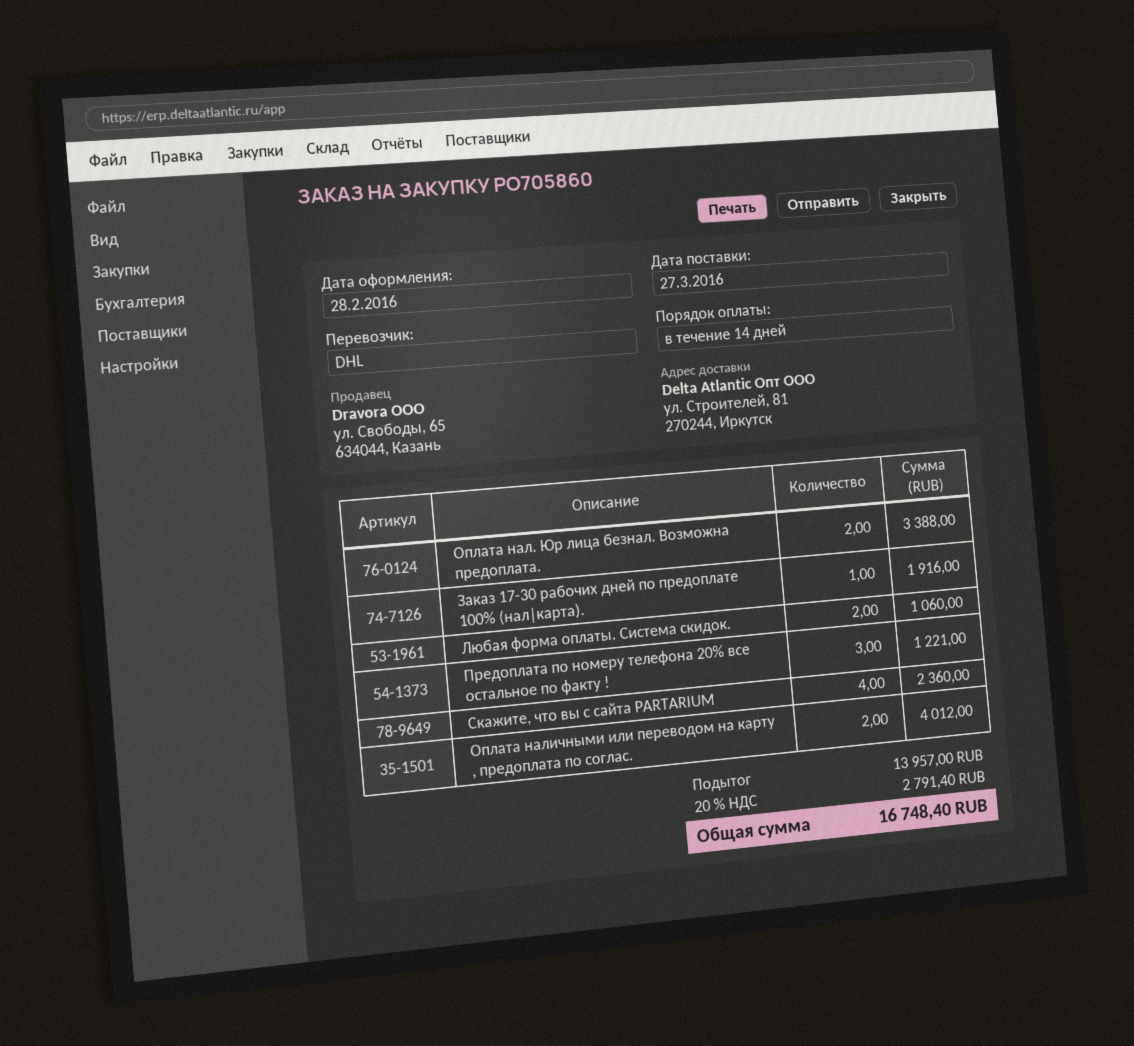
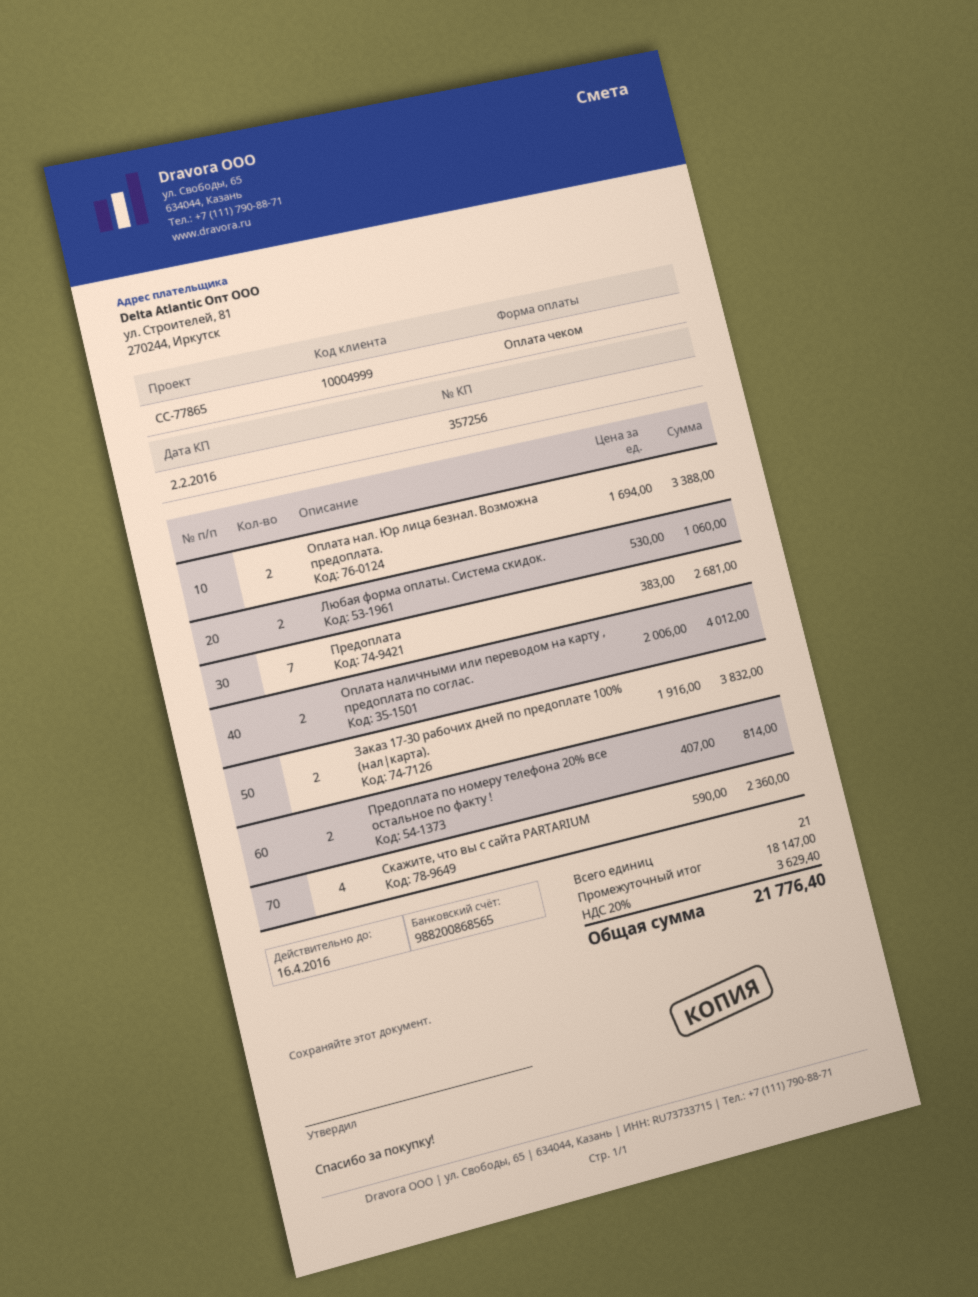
Заказ 17-30 рабочих дней по предоплате 100% (нал|карта).: 1 for 1916.00 -> 2 for 3832.00
Предоплата по номеру телефона 20% все остальное по факту !: 3 for 1221.00 -> 2 for 814.00
Предоплата: none -> 7 for 2681.00
subtotal: 13957.00 -> 18147.00
tax: 20% = 2791.40 -> 20% = 3629.40
total: 16748.40 -> 21776.40

